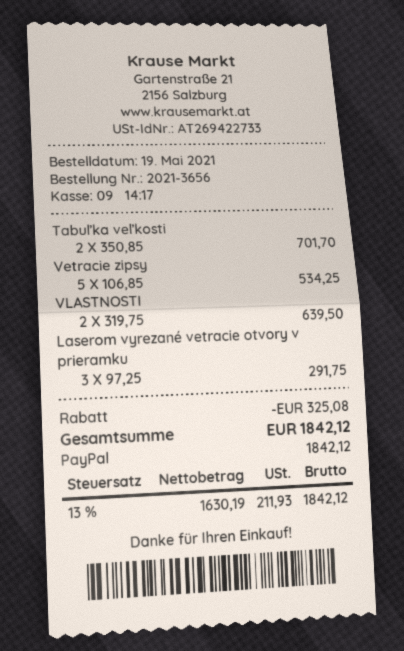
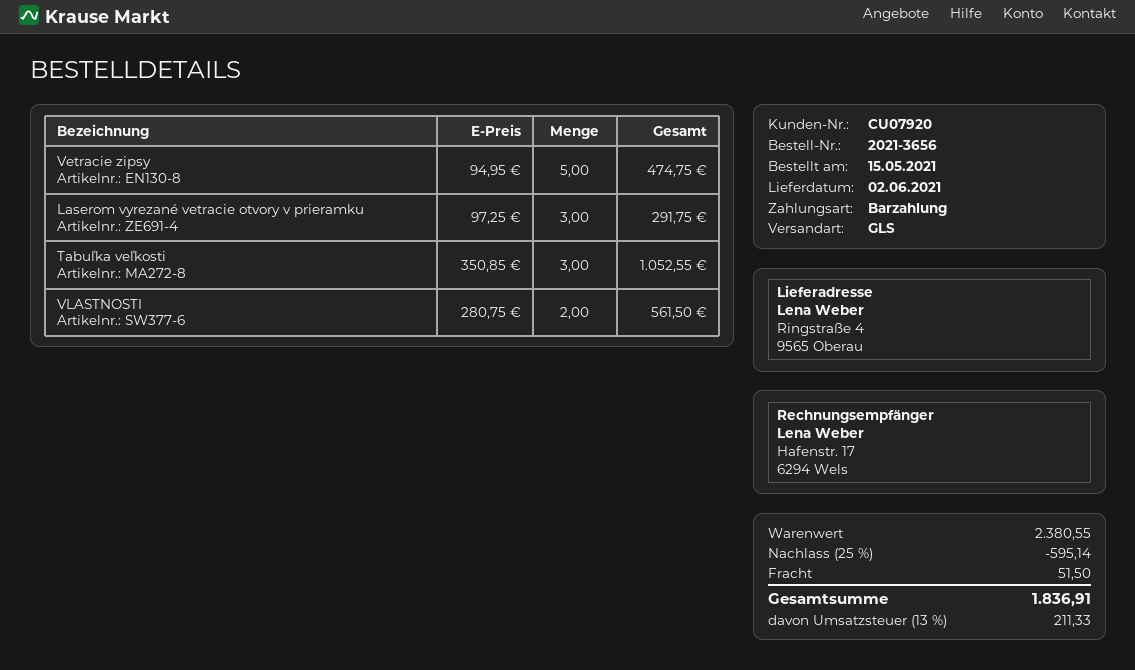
order date: 2021-05-19 -> 2021-05-15
payment method: PayPal -> cash
Tabuľka veľkosti: 2 x 350.85 = 701.70 -> 3 x 350.85 = 1052.55
Vetracie zipsy: 5 x 106.85 = 534.25 -> 5 x 94.95 = 474.75
VLASTNOSTI: 2 x 319.75 = 639.50 -> 2 x 280.75 = 561.50
discount: 325.08 -> 595.14
shipping: none -> 51.50
tax: 13% = 211.93 -> 13% = 211.33
total: 1842.12 -> 1836.91

